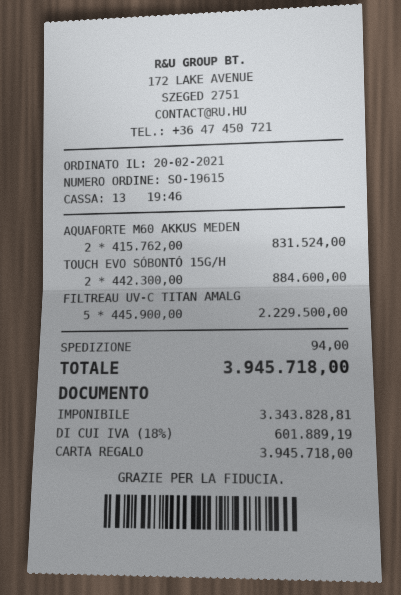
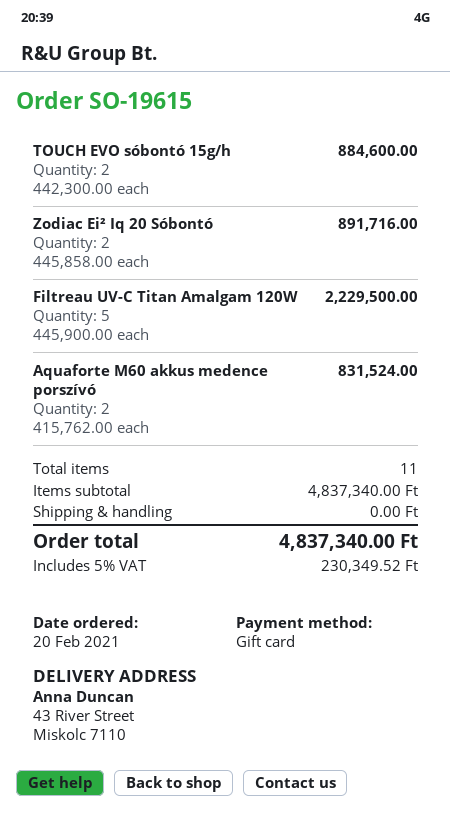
Zodiac Ei² Iq 20 Sóbontó: none -> 2 x 445858.00 = 891716.00
shipping: 94.00 -> 0.00
tax: 18% = 601889.19 -> 5% = 230349.52
total: 3945718.00 -> 4837340.00

